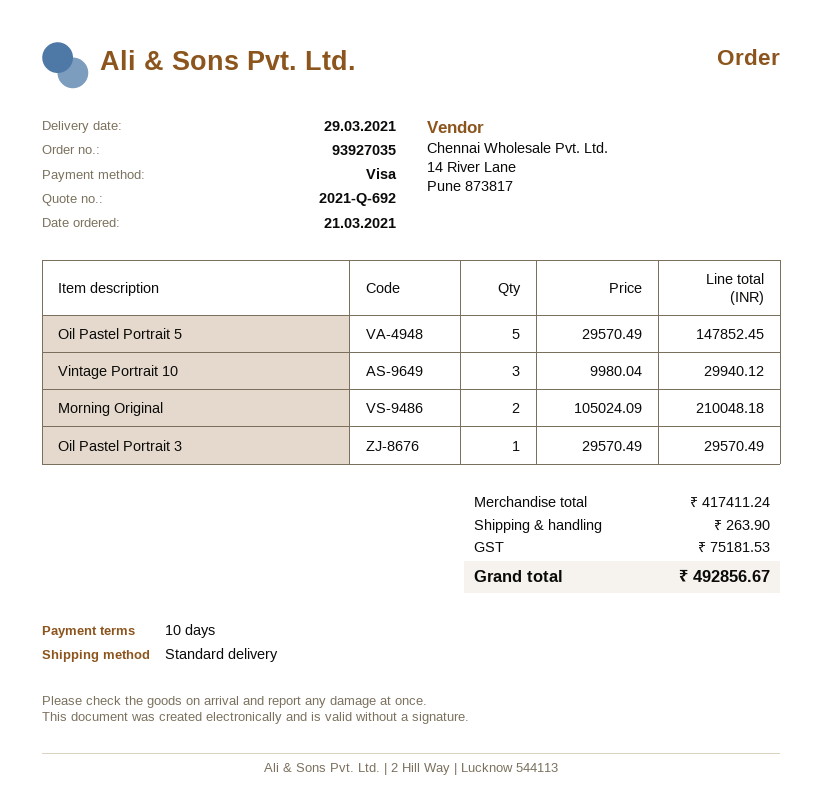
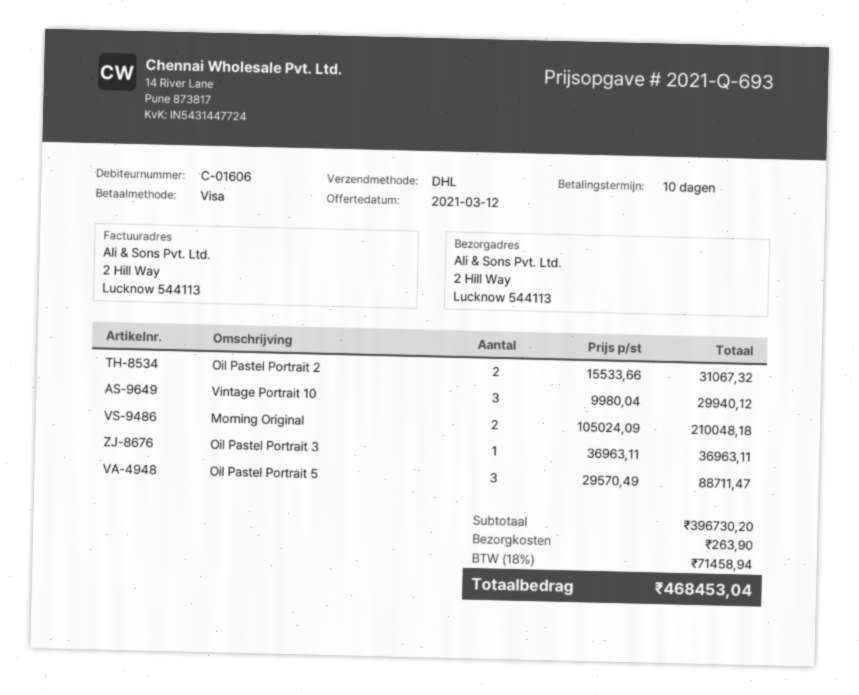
quote number: 2021-Q-692 -> 2021-Q-693
shipping method: standard -> DHL
Oil Pastel Portrait 5: 5 x 29570.49 = 147852.45 -> 3 x 29570.49 = 88711.47
Oil Pastel Portrait 3: 1 x 29570.49 = 29570.49 -> 1 x 36963.11 = 36963.11
Oil Pastel Portrait 2: none -> 2 x 15533.66 = 31067.32
subtotal: 417411.24 -> 396730.20
tax: 75181.53 -> 71458.94
total: 492856.67 -> 468453.04

